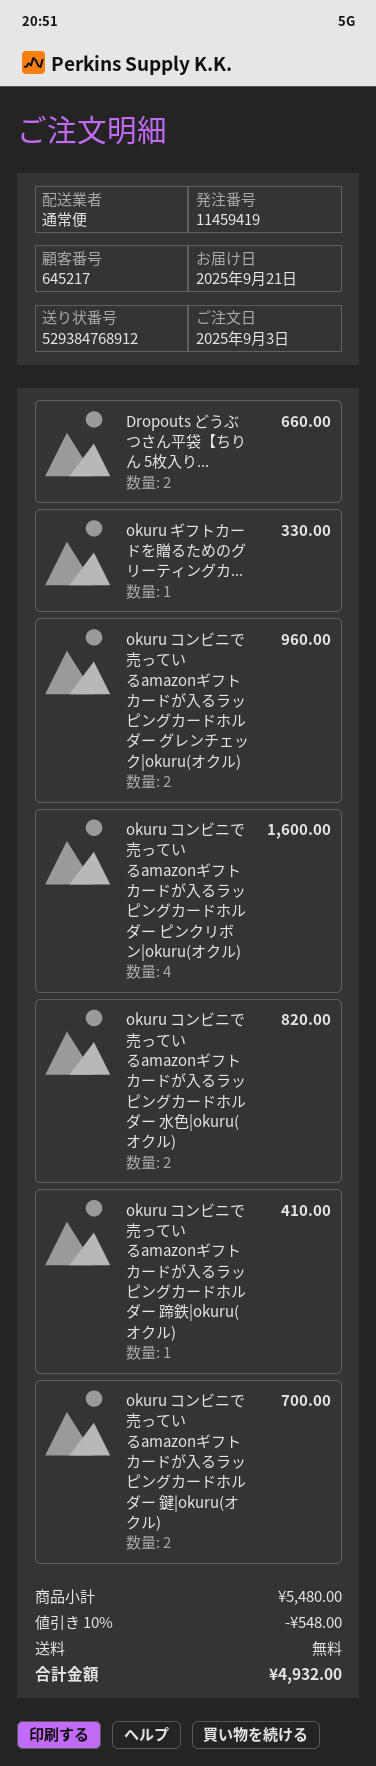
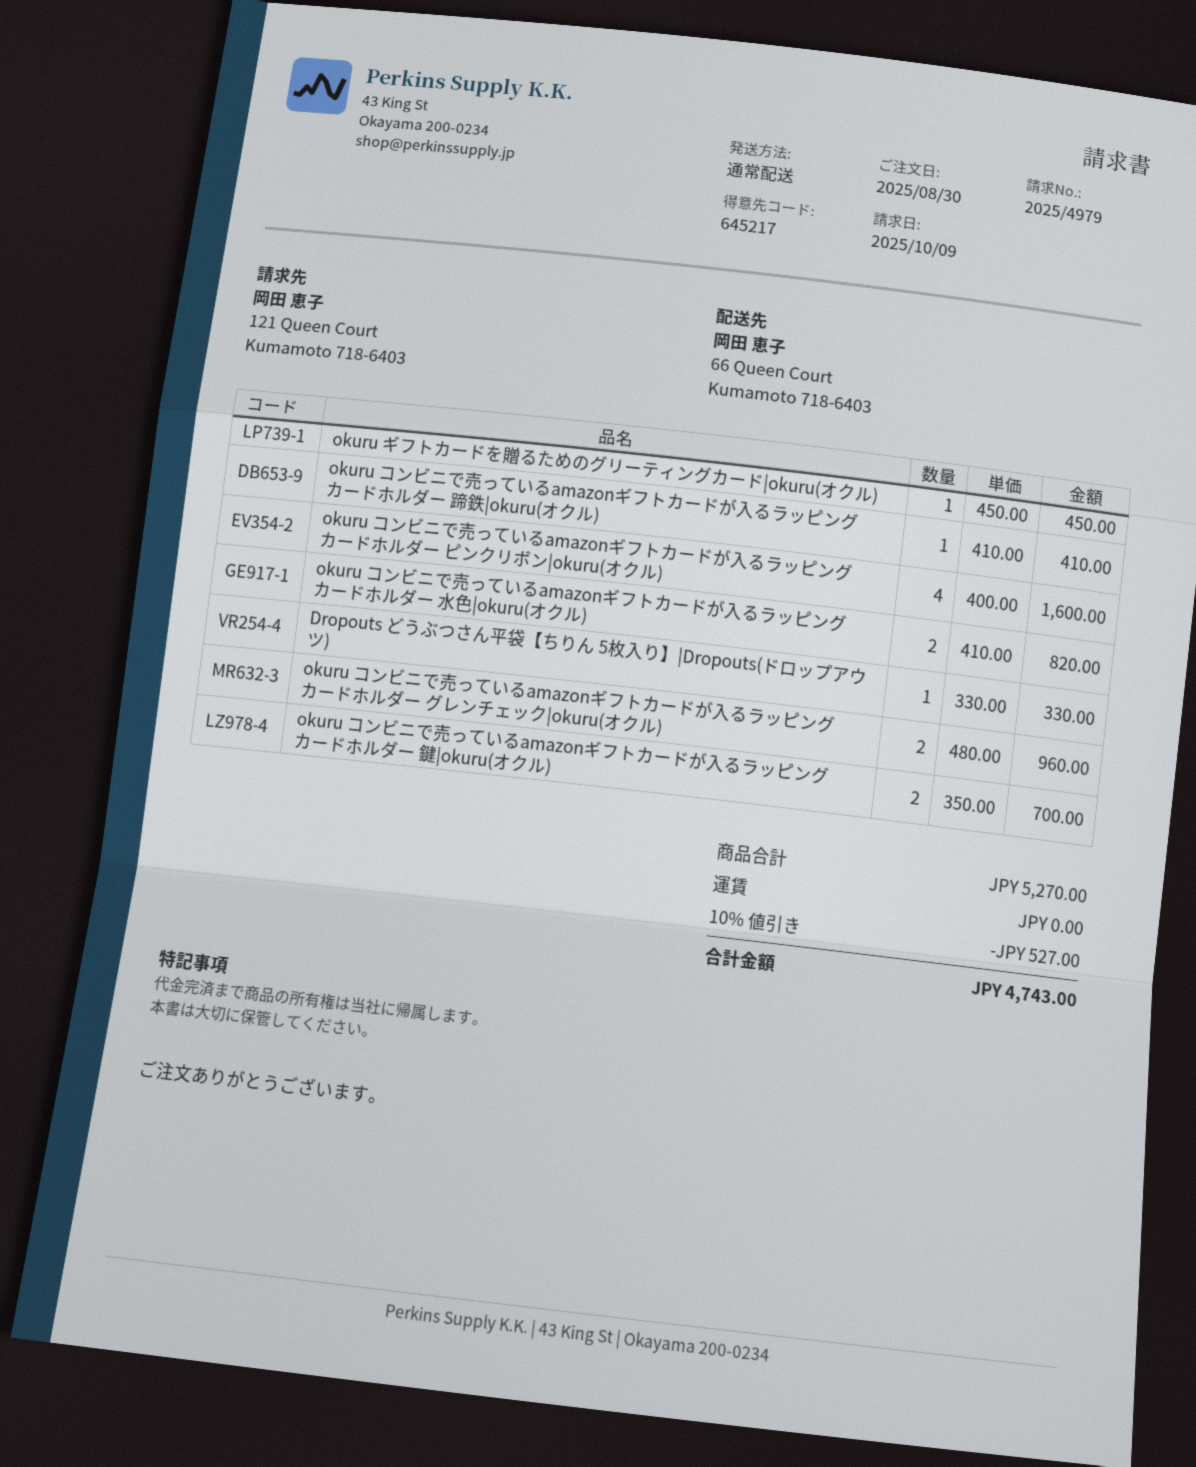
order date: 2025-09-03 -> 2025-08-30
Dropouts どうぶつさん平袋【ちりん 5枚入り...: 2 for 660.00 -> 1 for 330.00
okuru ギフトカードを贈るためのグリーティングカ...: 1 for 330.00 -> 1 for 450.00
subtotal: 5480.00 -> 5270.00
discount: 10% = 548.00 -> 10% = 527.00
total: 4932.00 -> 4743.00

